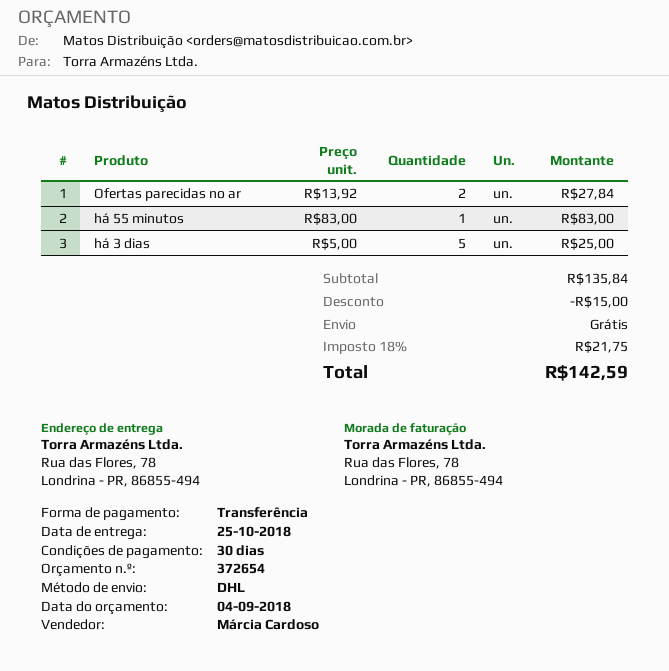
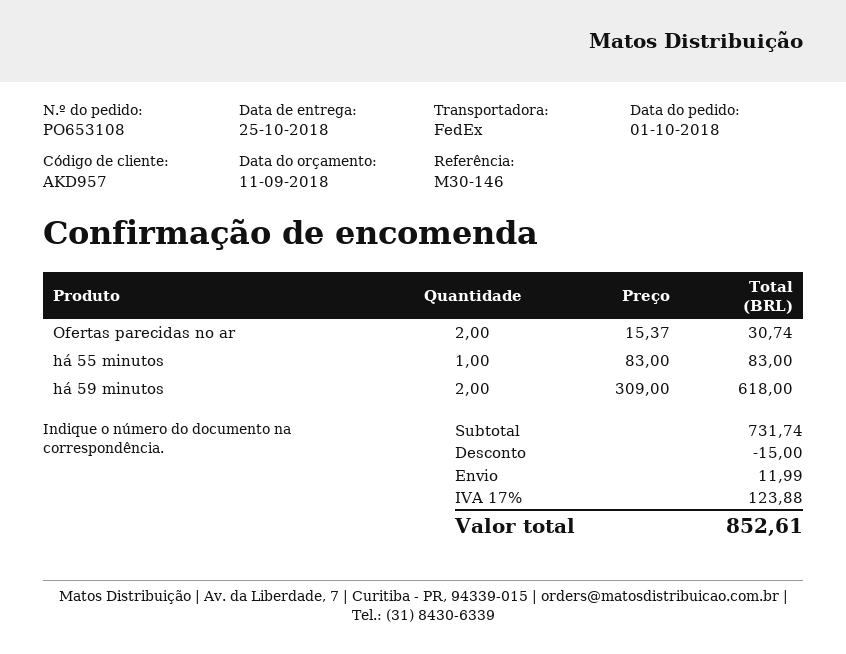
quote date: 2018-09-04 -> 2018-09-11
shipping method: DHL -> FedEx
Ofertas parecidas no ar: 2 x 13.92 = 27.84 -> 2 x 15.37 = 30.74
há 3 dias: 5 x 5.00 = 25.00 -> none
há 59 minutos: none -> 2 x 309.00 = 618.00
subtotal: 135.84 -> 731.74
shipping: 0.00 -> 11.99
tax: 18% = 21.75 -> 17% = 123.88
total: 142.59 -> 852.61

